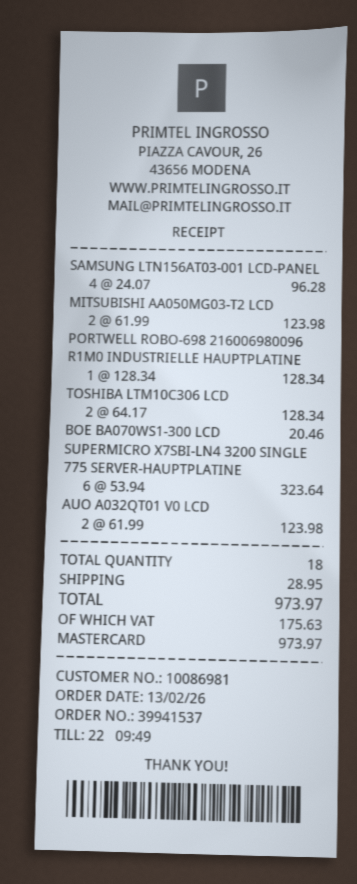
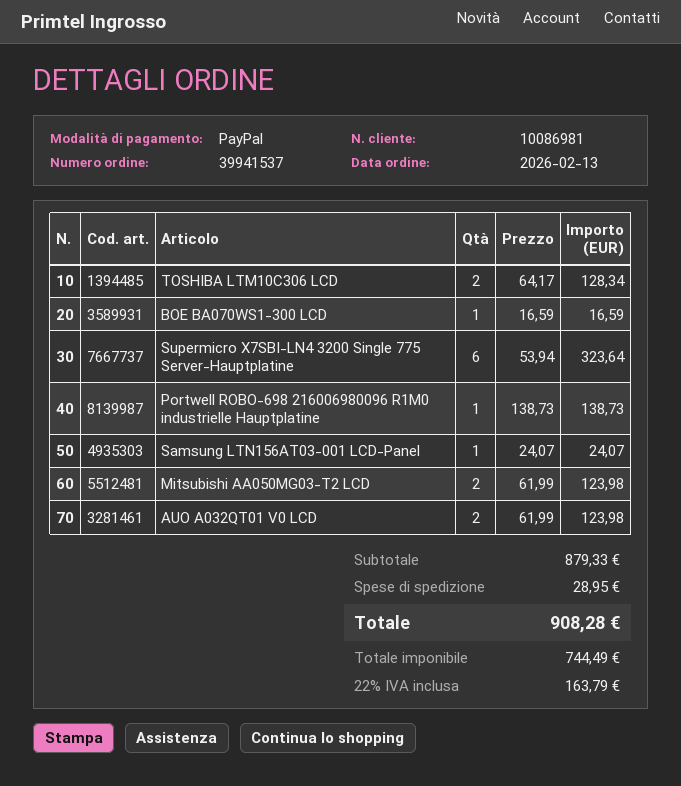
payment method: Mastercard -> PayPal
SAMSUNG LTN156AT03-001 LCD-PANEL: 4 x 24.07 = 96.28 -> 1 x 24.07 = 24.07
PORTWELL ROBO-698 216006980096 R1M0 INDUSTRIELLE HAUPTPLATINE: 1 x 128.34 = 128.34 -> 1 x 138.73 = 138.73
BOE BA070WS1-300 LCD: 1 x 20.46 = 20.46 -> 1 x 16.59 = 16.59
tax: 175.63 -> 163.79
total: 973.97 -> 908.28

